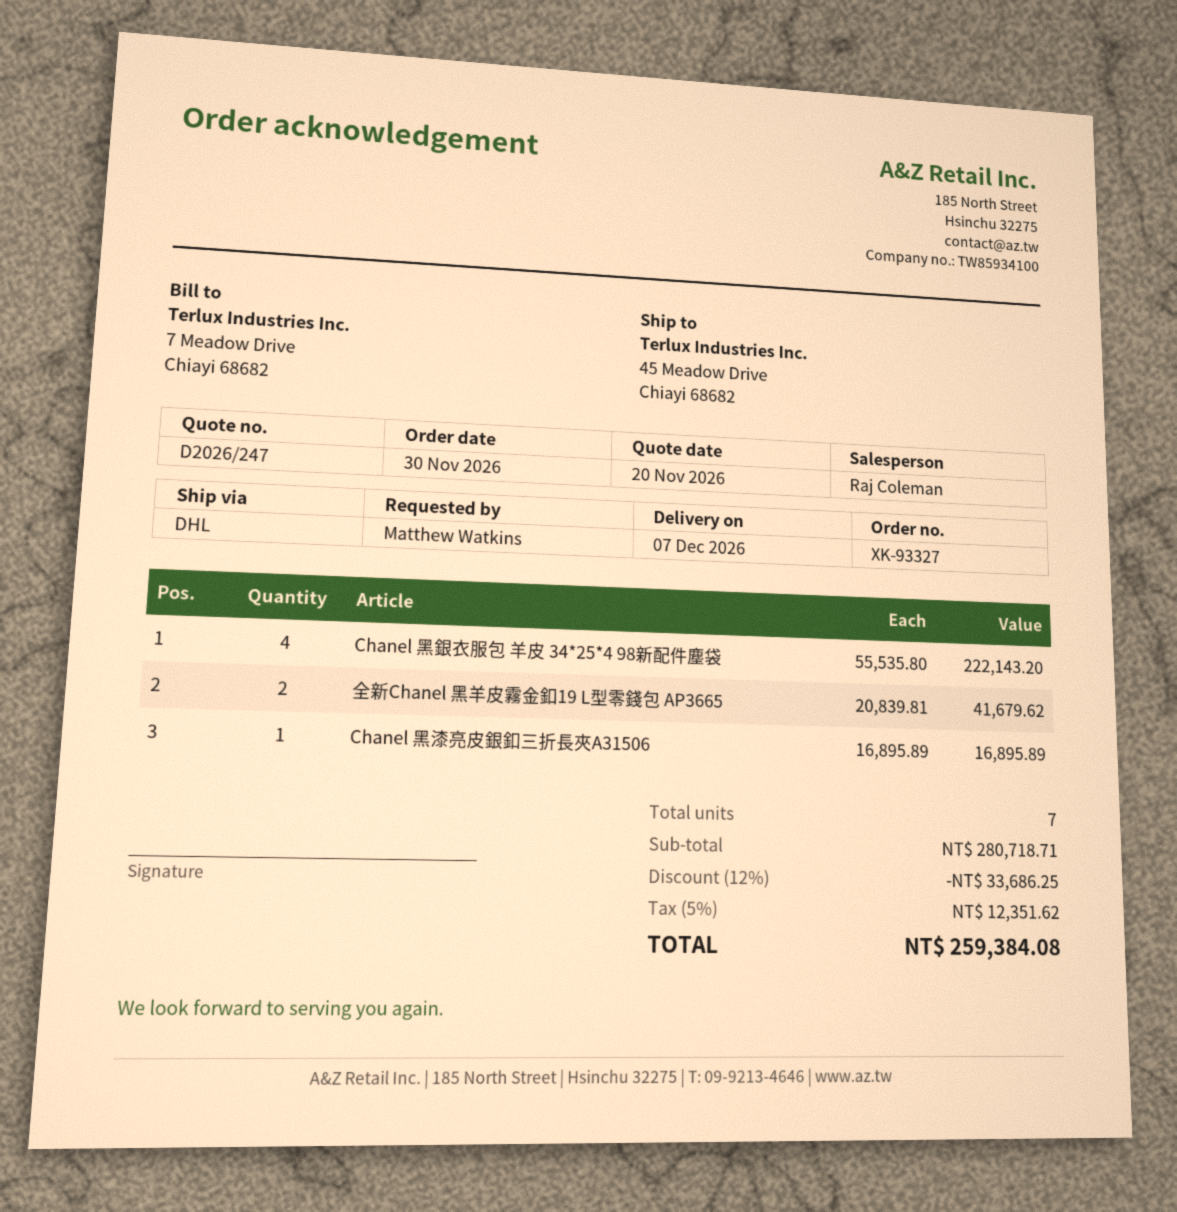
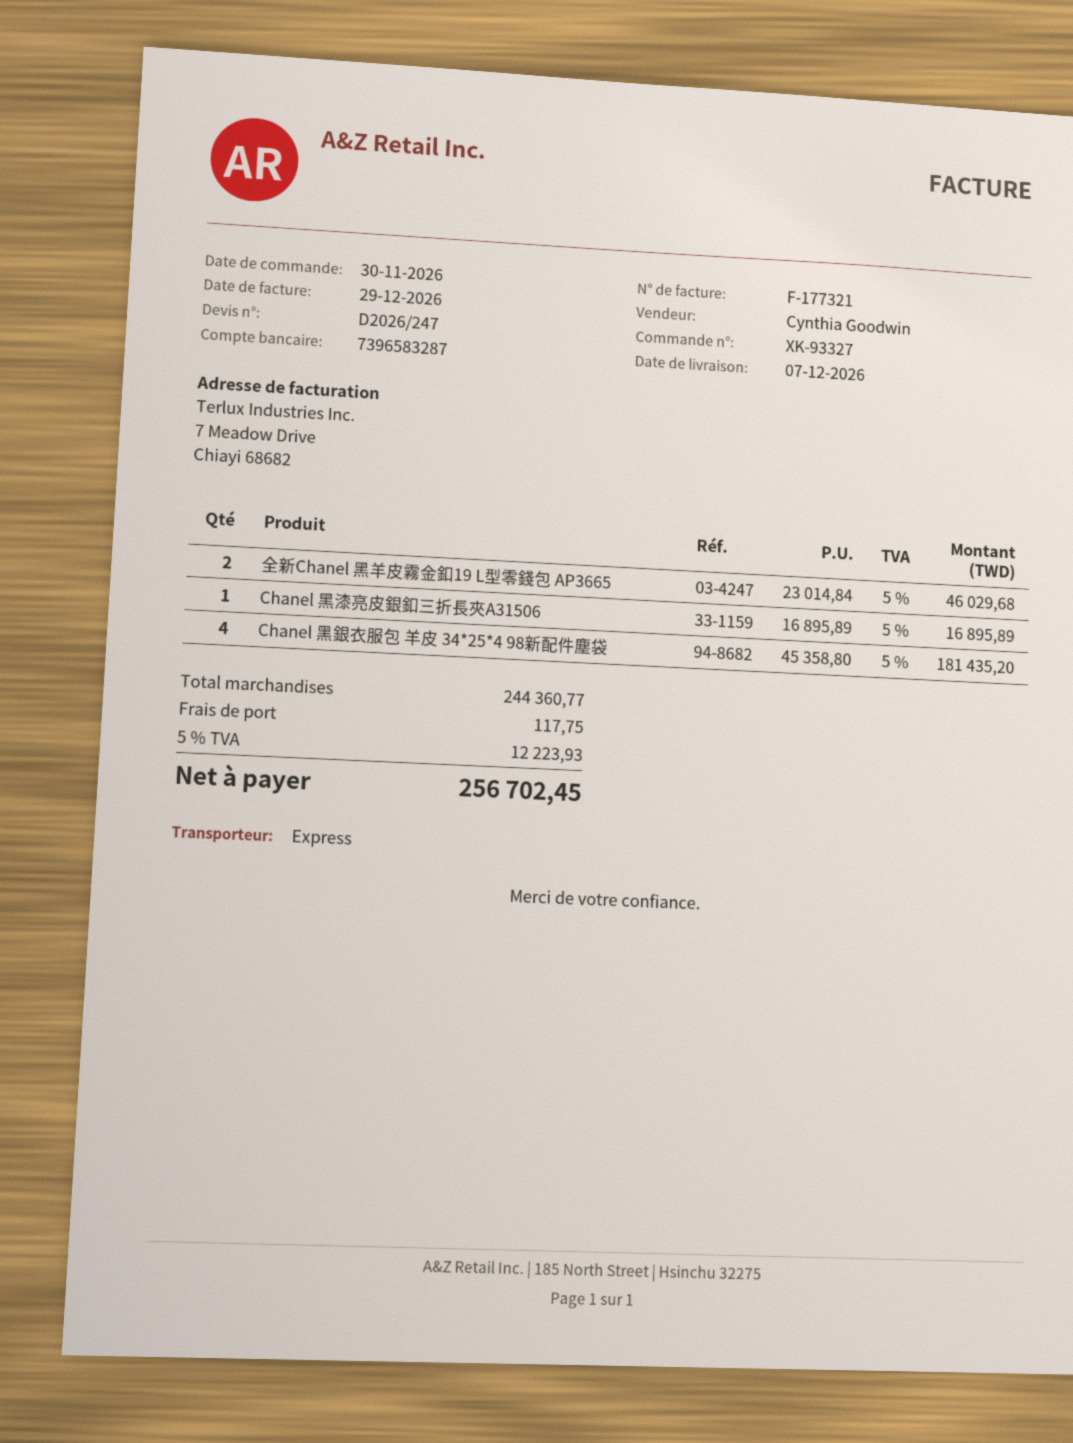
sales rep: Raj Coleman -> Cynthia Goodwin
shipping method: DHL -> express
Chanel 黑銀衣服包 羊皮 34*25*4 98新配件塵袋: 4 x 55535.80 = 222143.20 -> 4 x 45358.80 = 181435.20
全新Chanel 黑羊皮霧金釦19 L型零錢包 AP3665: 2 x 20839.81 = 41679.62 -> 2 x 23014.84 = 46029.68
subtotal: 280718.71 -> 244360.77
discount: 12% = 33686.25 -> none
shipping: none -> 117.75
tax: 5% = 12351.62 -> 5% = 12223.93
total: 259384.08 -> 256702.45

